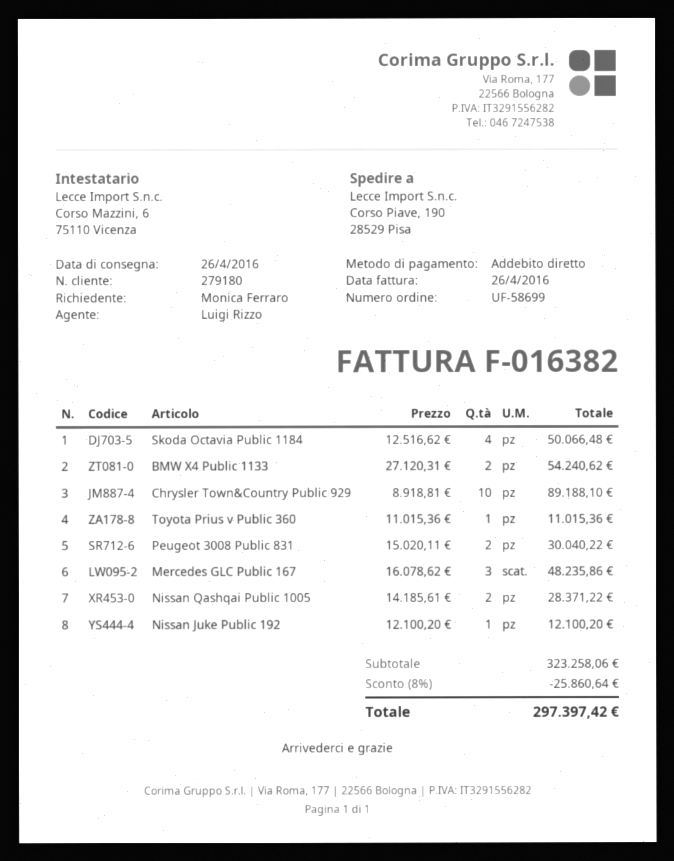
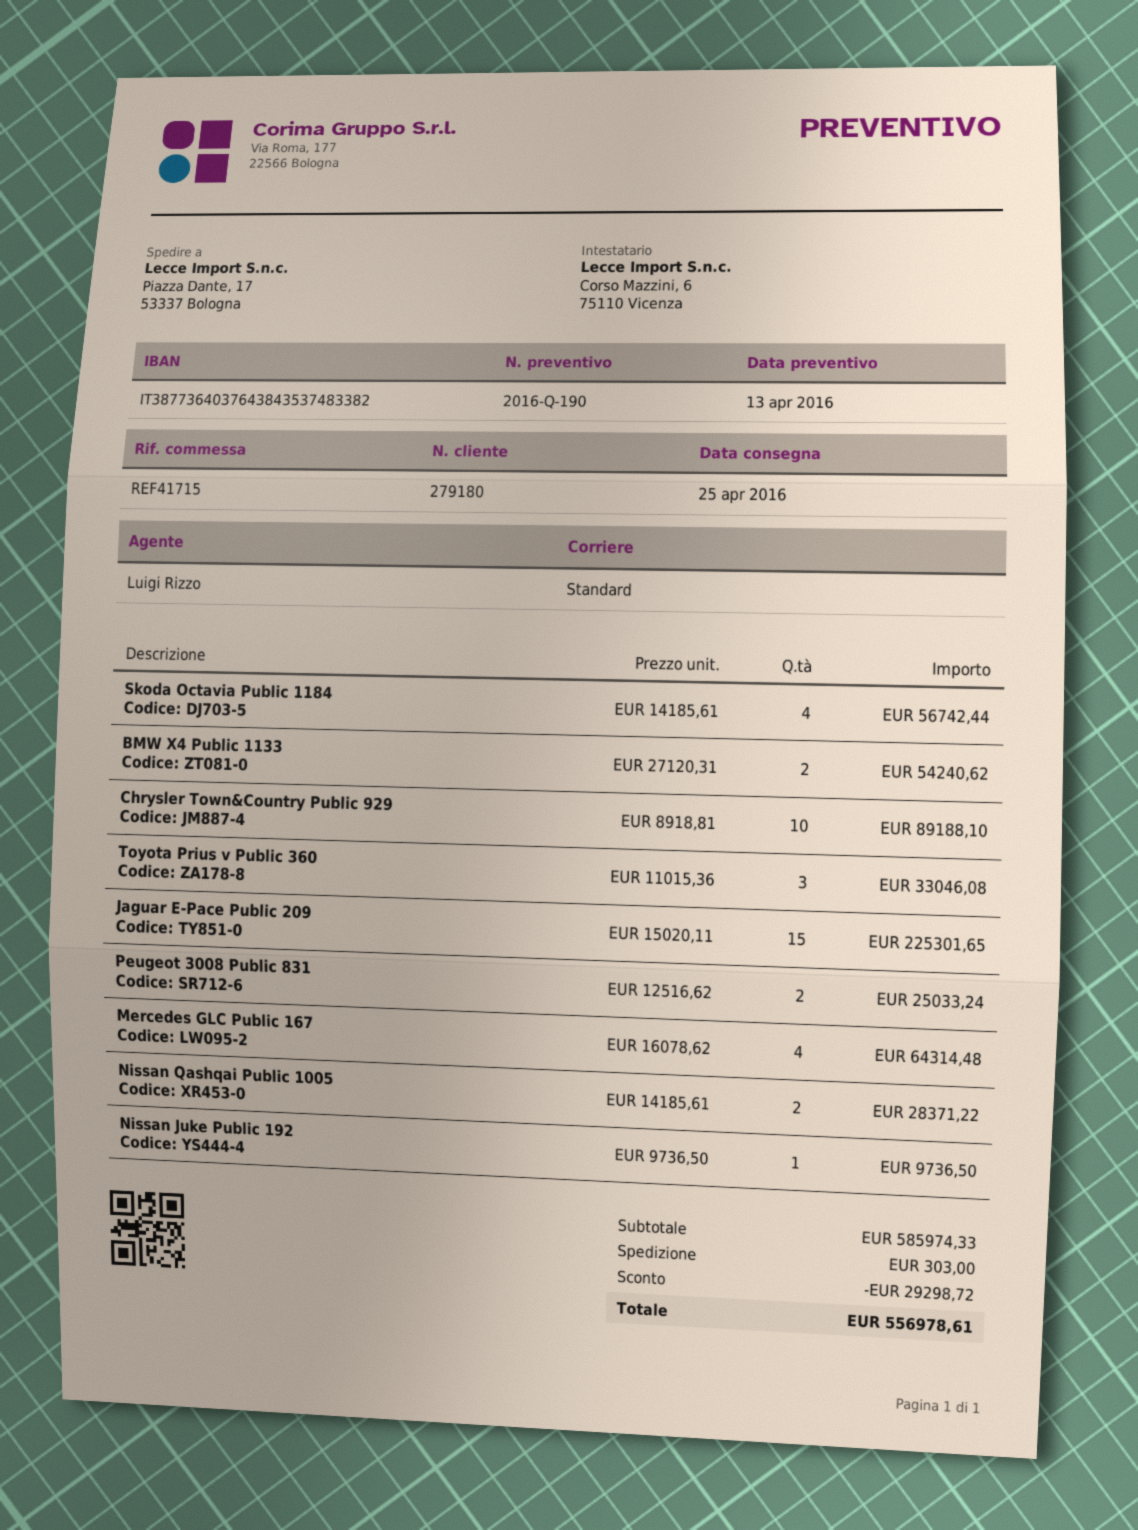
delivery date: 2016-04-26 -> 2016-04-25
ship to: Corso Piave, 190, 28529 Pisa -> Piazza Dante, 17, 53337 Bologna
Skoda Octavia Public 1184: 4 x 12516.62 = 50066.48 -> 4 x 14185.61 = 56742.44
Toyota Prius v Public 360: 1 x 11015.36 = 11015.36 -> 3 x 11015.36 = 33046.08
Peugeot 3008 Public 831: 2 x 15020.11 = 30040.22 -> 2 x 12516.62 = 25033.24
Mercedes GLC Public 167: 3 x 16078.62 = 48235.86 -> 4 x 16078.62 = 64314.48
Nissan Juke Public 192: 1 x 12100.20 = 12100.20 -> 1 x 9736.50 = 9736.50
Jaguar E-Pace Public 209: none -> 15 x 15020.11 = 225301.65
subtotal: 323258.06 -> 585974.33
discount: 25860.64 -> 29298.72
shipping: none -> 303.00
total: 297397.42 -> 556978.61

